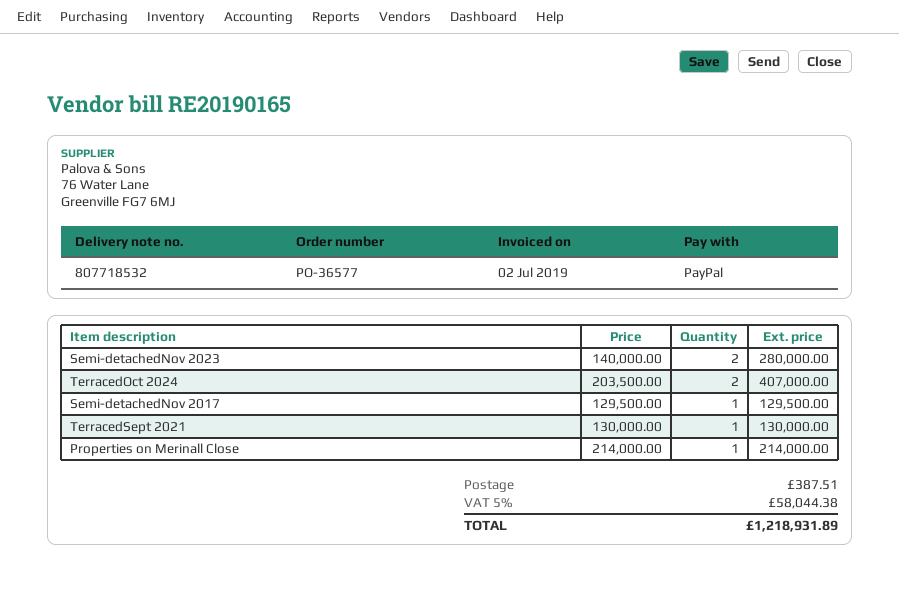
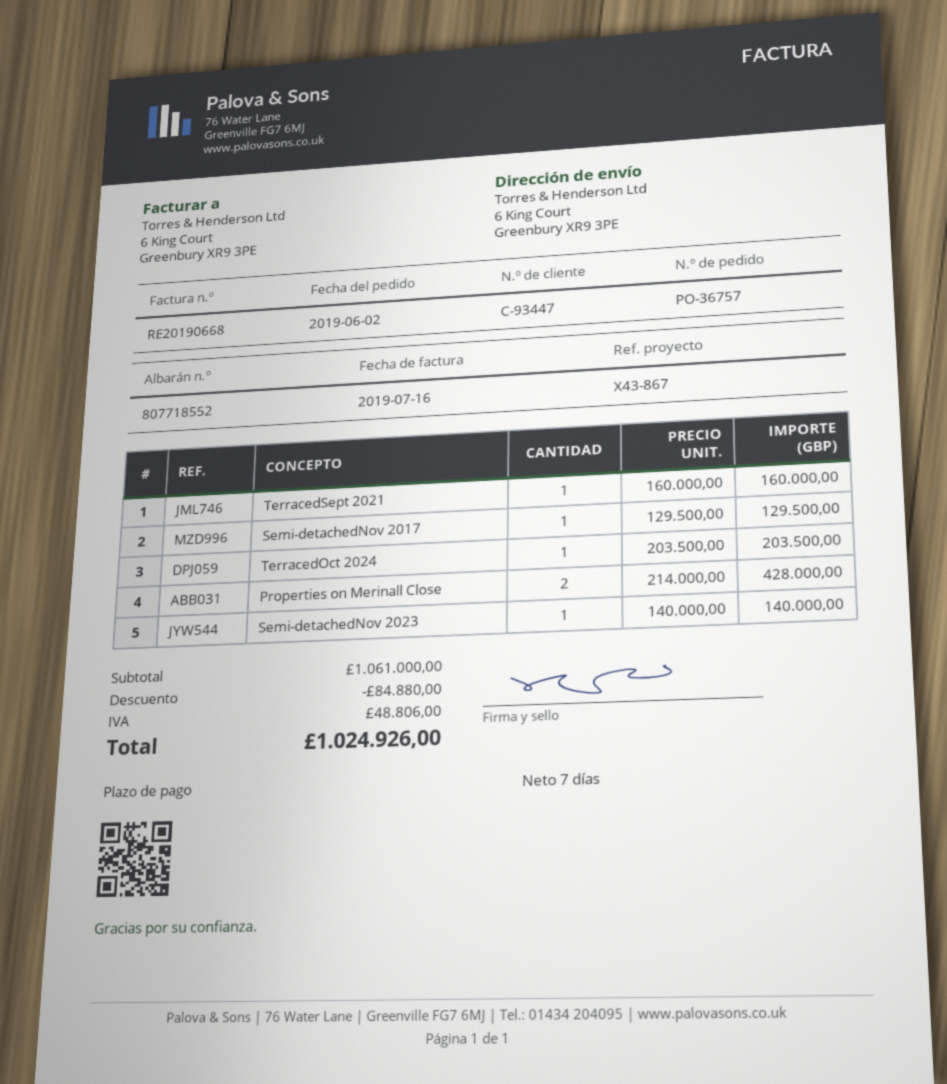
order number: PO-36577 -> PO-36757
delivery note number: 807718532 -> 807718552
invoice number: RE20190165 -> RE20190668
invoice date: 2019-07-02 -> 2019-07-16
Semi-detachedNov 2023: 2 x 140000.00 = 280000.00 -> 1 x 140000.00 = 140000.00
TerracedOct 2024: 2 x 203500.00 = 407000.00 -> 1 x 203500.00 = 203500.00
TerracedSept 2021: 1 x 130000.00 = 130000.00 -> 1 x 160000.00 = 160000.00
Properties on Merinall Close: 1 x 214000.00 = 214000.00 -> 2 x 214000.00 = 428000.00
discount: none -> 84880.00
shipping: 387.51 -> none
tax: 58044.38 -> 48806.00
total: 1218931.89 -> 1024926.00

